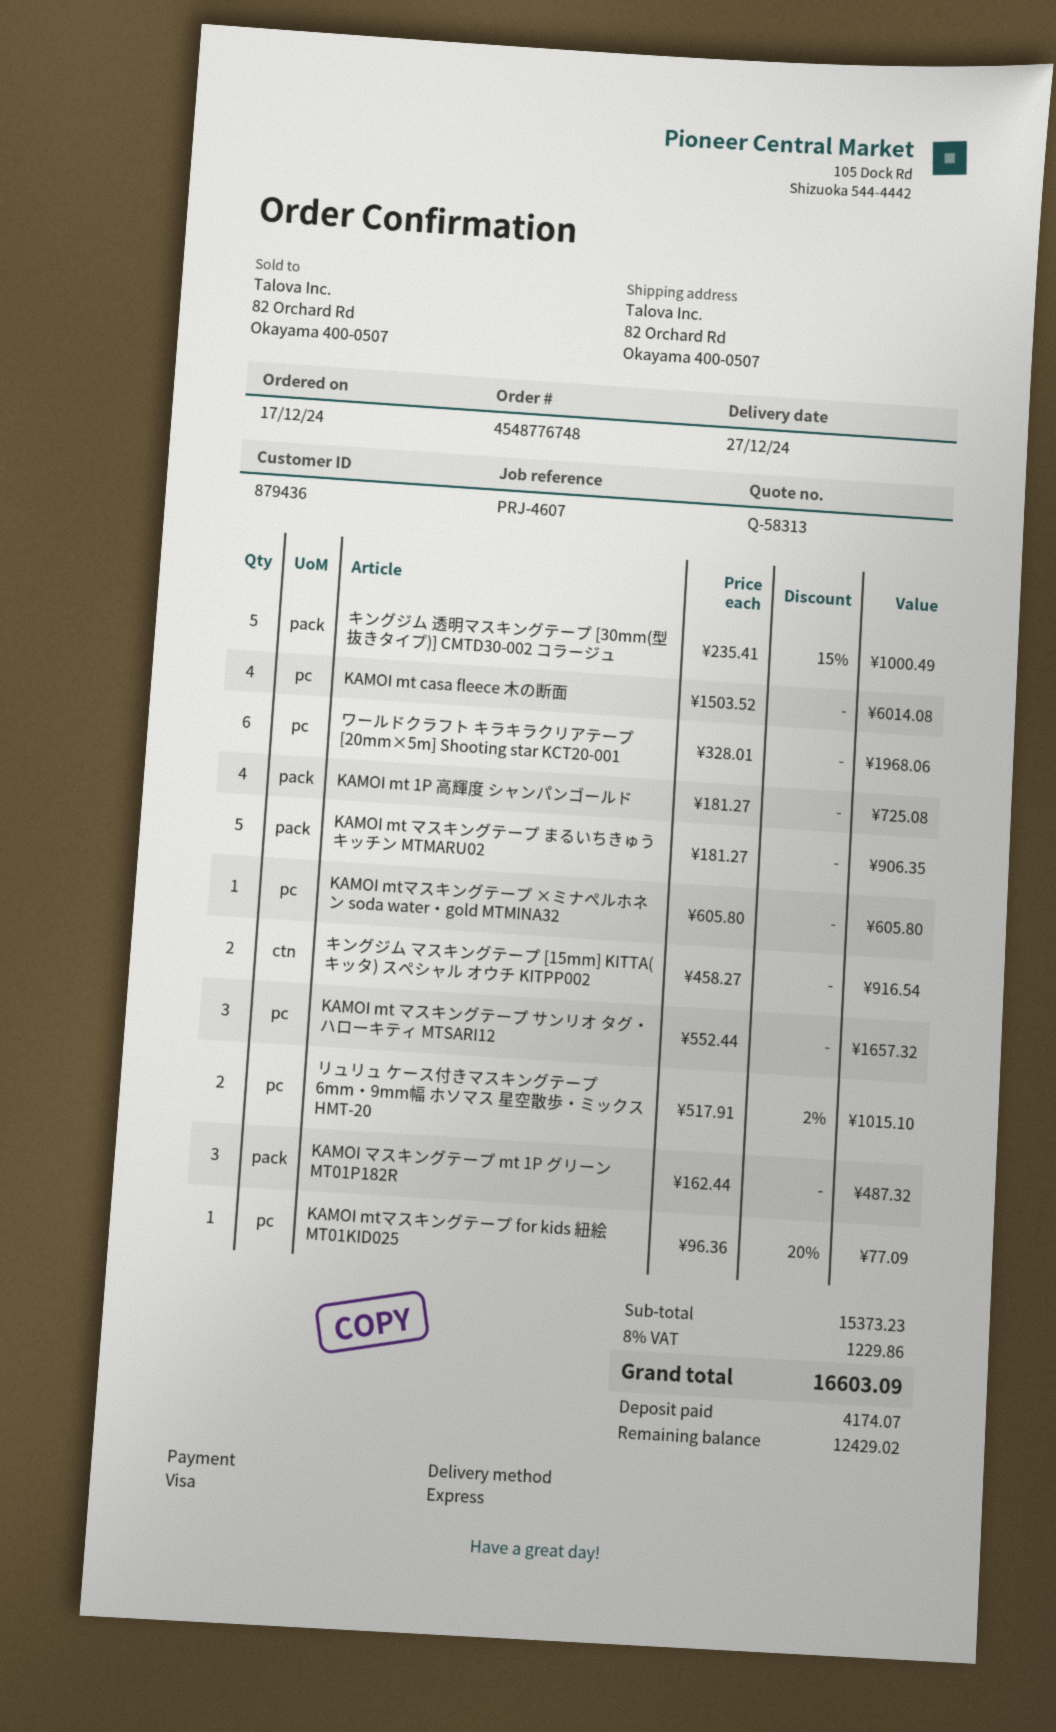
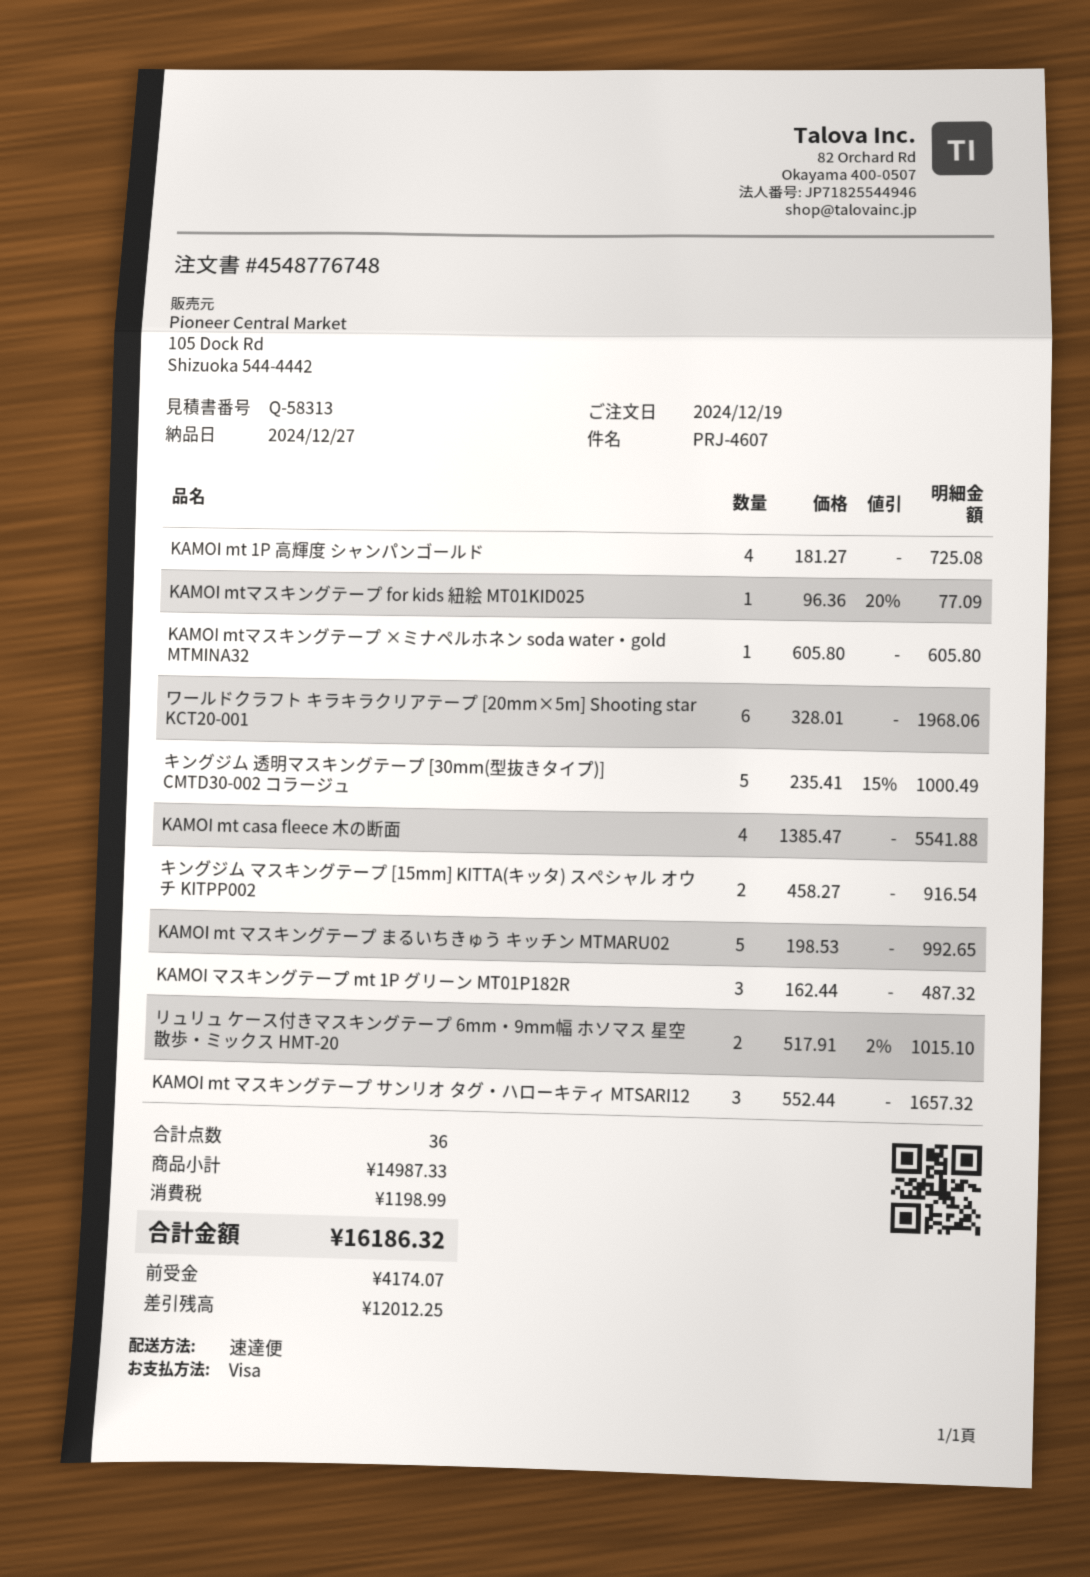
order date: 2024-12-17 -> 2024-12-19
KAMOI mt casa fleece 木の断面: 4 x 1503.52 = 6014.08 -> 4 x 1385.47 = 5541.88
KAMOI mt マスキングテープ まるいちきゅう キッチン MTMARU02: 5 x 181.27 = 906.35 -> 5 x 198.53 = 992.65
subtotal: 15373.23 -> 14987.33
tax: 1229.86 -> 1198.99
total: 16603.09 -> 16186.32
balance: 12429.02 -> 12012.25

